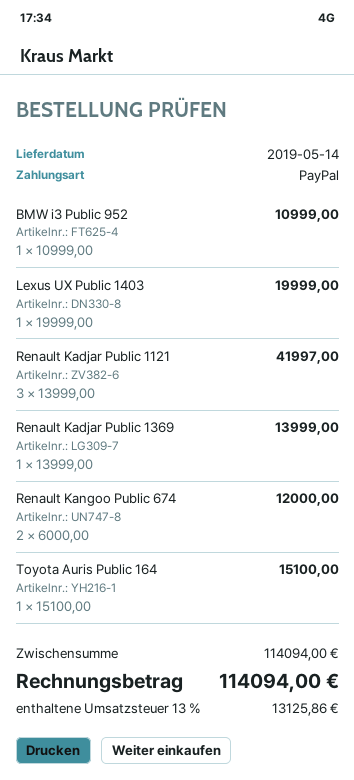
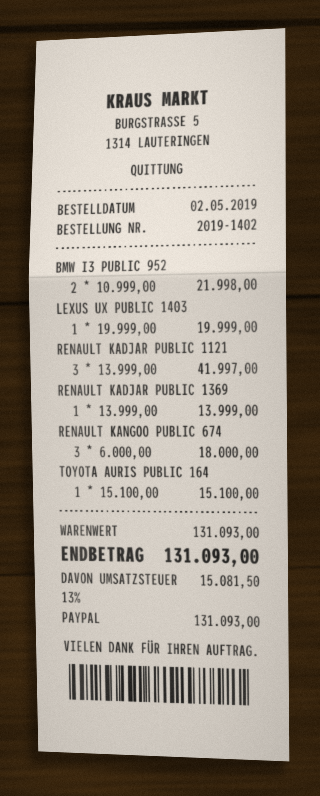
BMW i3 Public 952: 1 x 10999.00 = 10999.00 -> 2 x 10999.00 = 21998.00
Renault Kangoo Public 674: 2 x 6000.00 = 12000.00 -> 3 x 6000.00 = 18000.00
subtotal: 114094.00 -> 131093.00
tax: 13% = 13125.86 -> 13% = 15081.50
total: 114094.00 -> 131093.00

